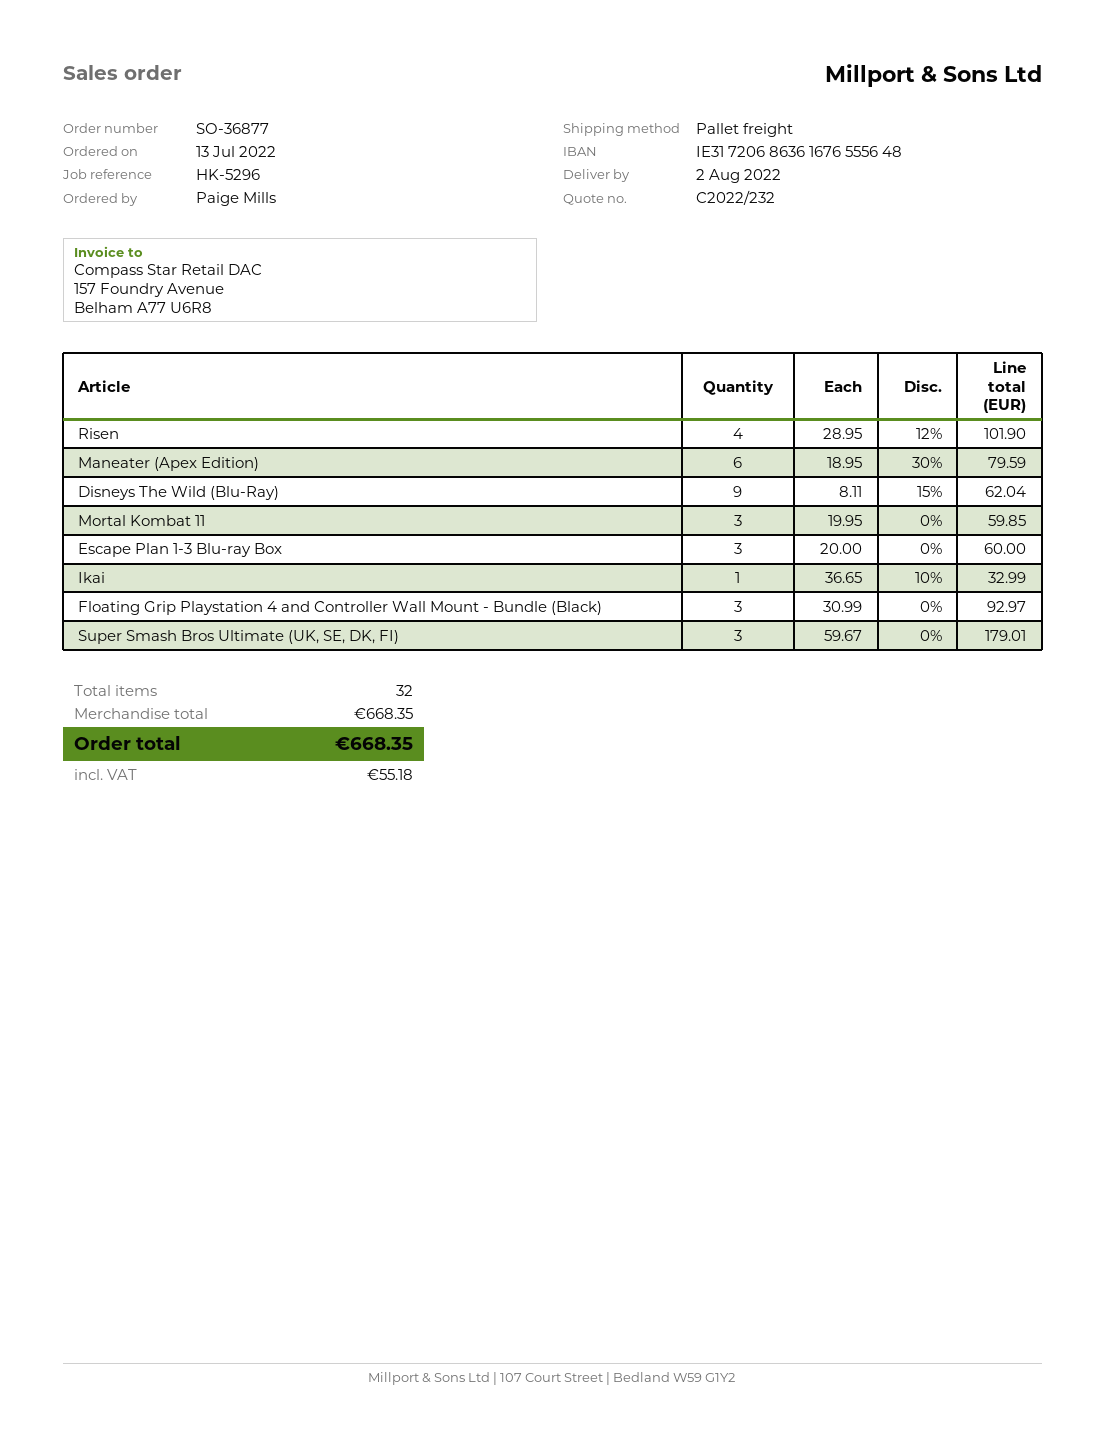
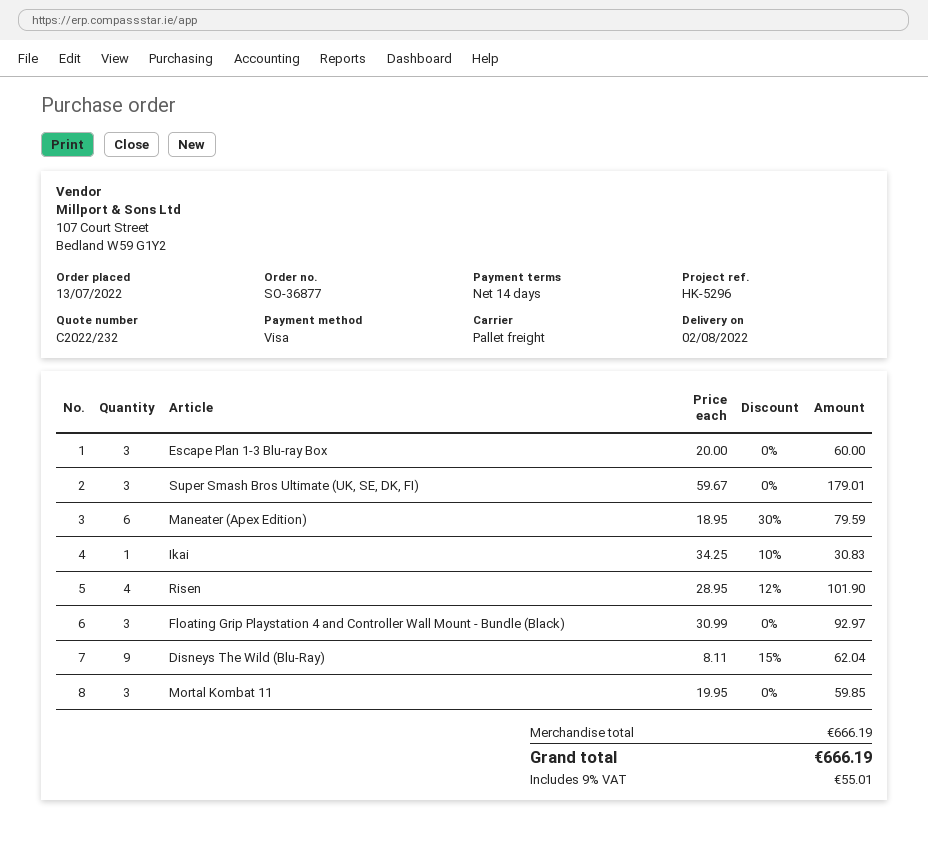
Ikai: 1 x 36.65 - 10% = 32.99 -> 1 x 34.25 - 10% = 30.83
subtotal: 668.35 -> 666.19
tax: 55.18 -> 55.01
total: 668.35 -> 666.19

